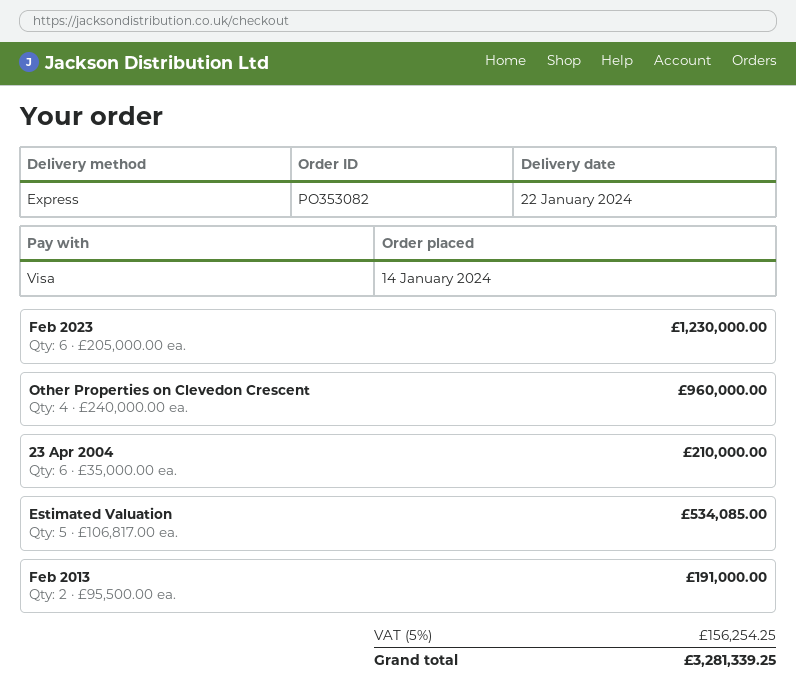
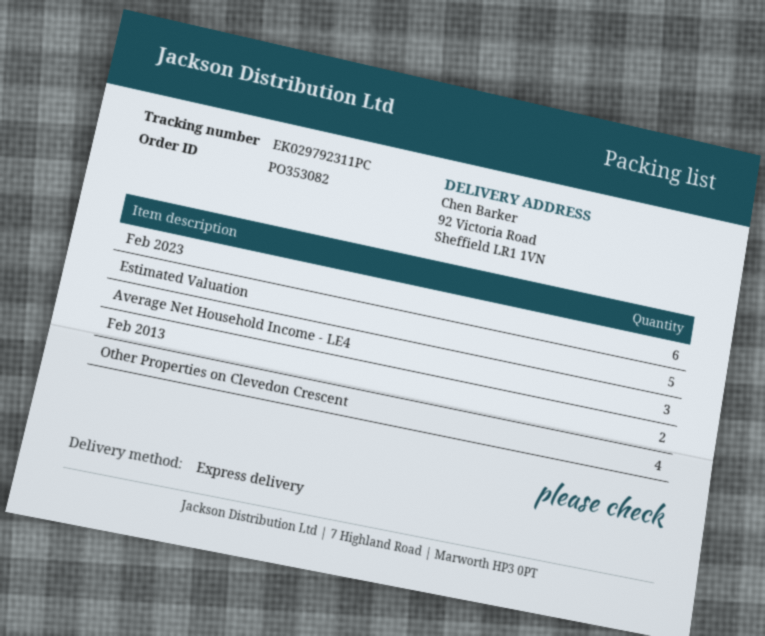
23 Apr 2004: 6 -> none
Average Net Household Income - LE4: none -> 3

